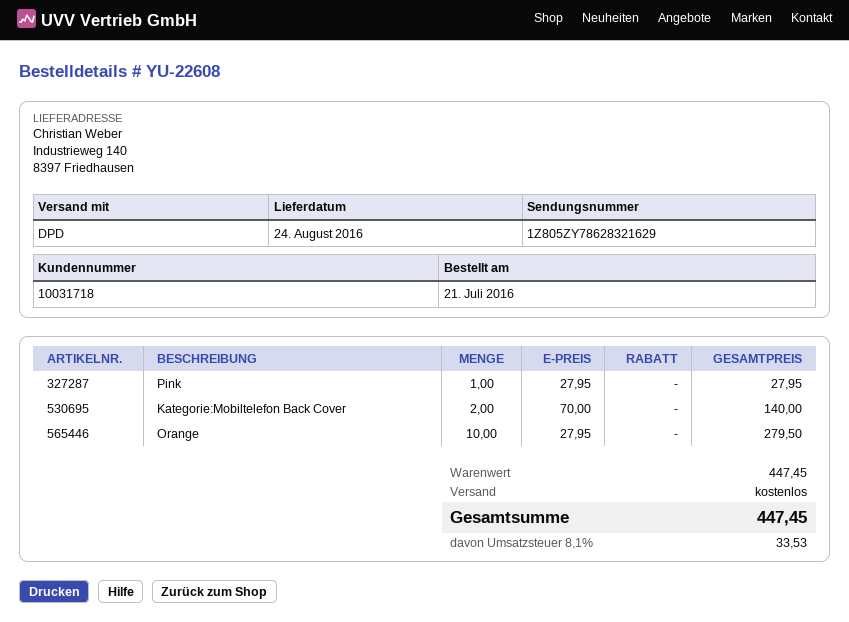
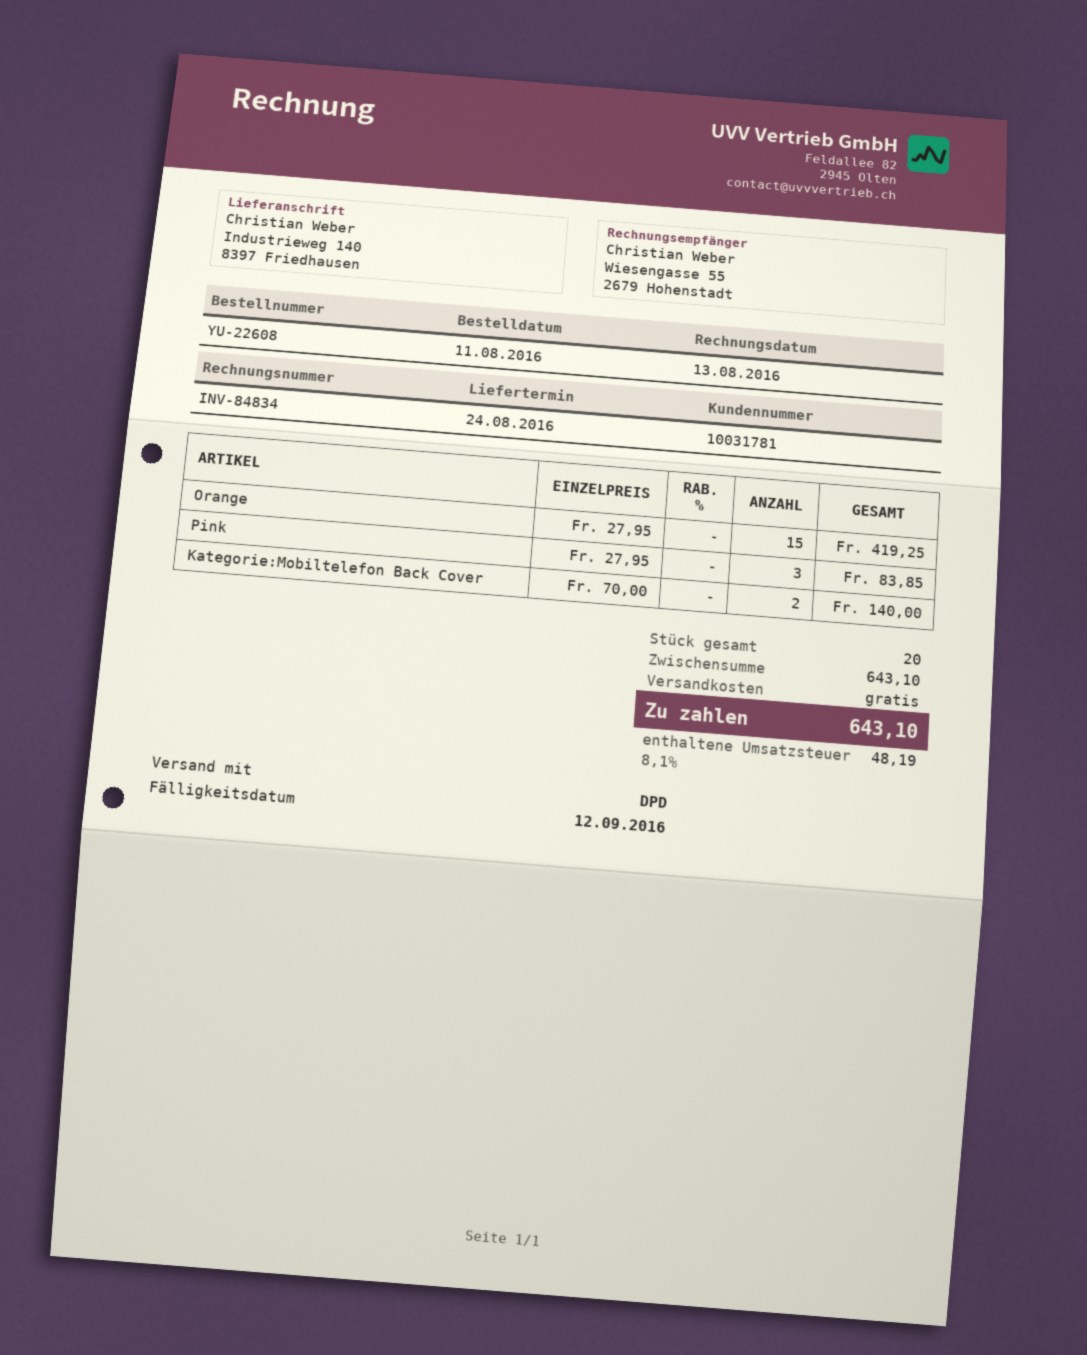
order date: 2016-07-21 -> 2016-08-11
customer number: 10031718 -> 10031781
Pink: 1 x 27.95 = 27.95 -> 3 x 27.95 = 83.85
Orange: 10 x 27.95 = 279.50 -> 15 x 27.95 = 419.25
subtotal: 447.45 -> 643.10
tax: 8.1% = 33.53 -> 8.1% = 48.19
total: 447.45 -> 643.10

